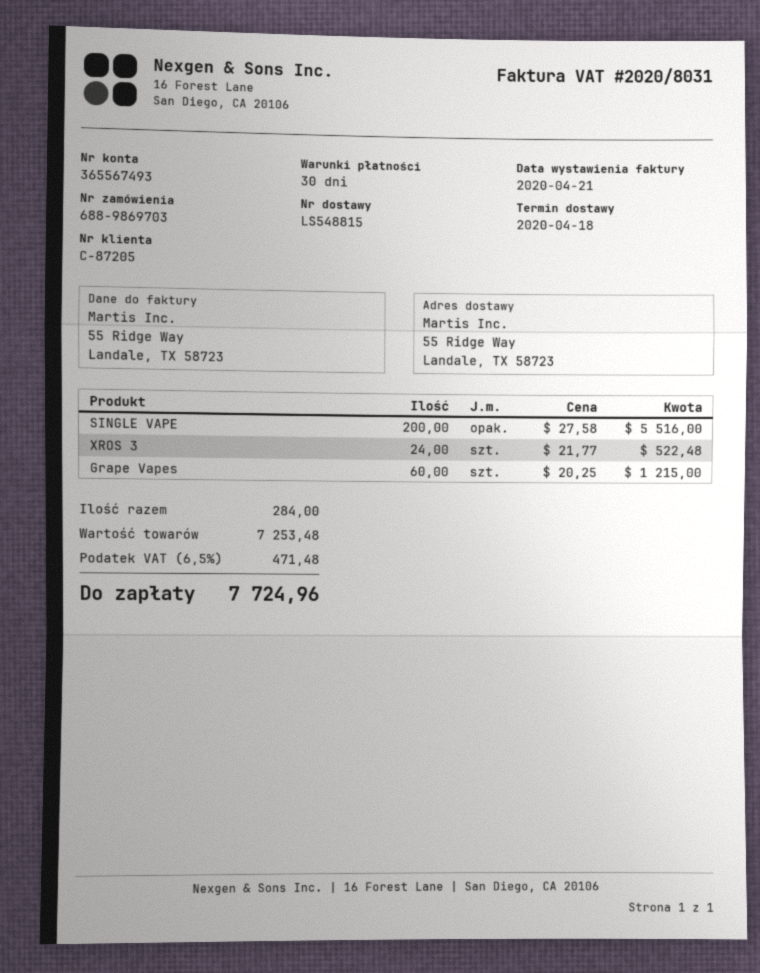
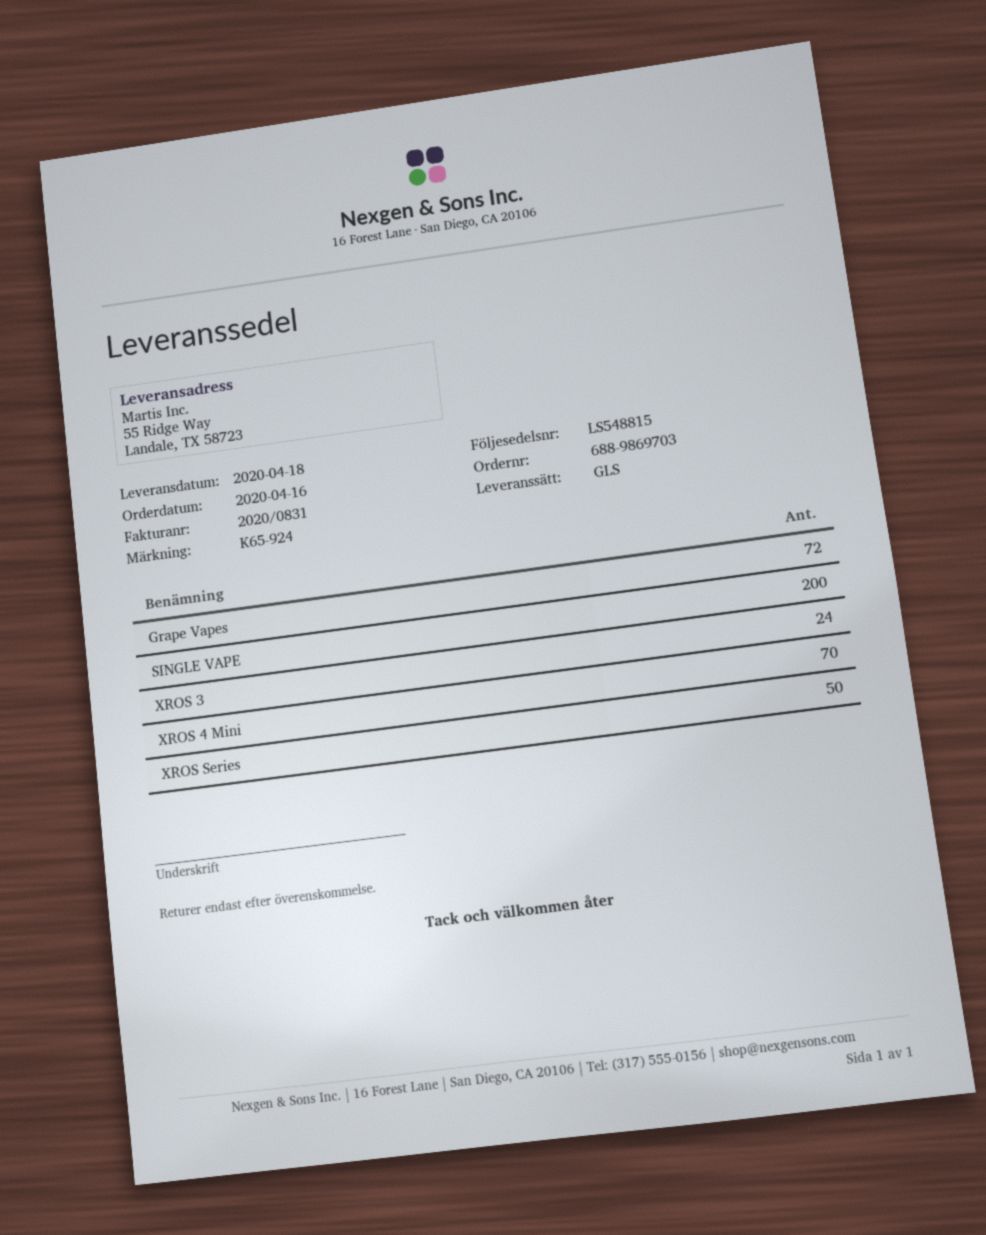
invoice number: 2020/8031 -> 2020/0831
Grape Vapes: 60 -> 72
XROS 4 Mini: none -> 70
XROS Series: none -> 50

